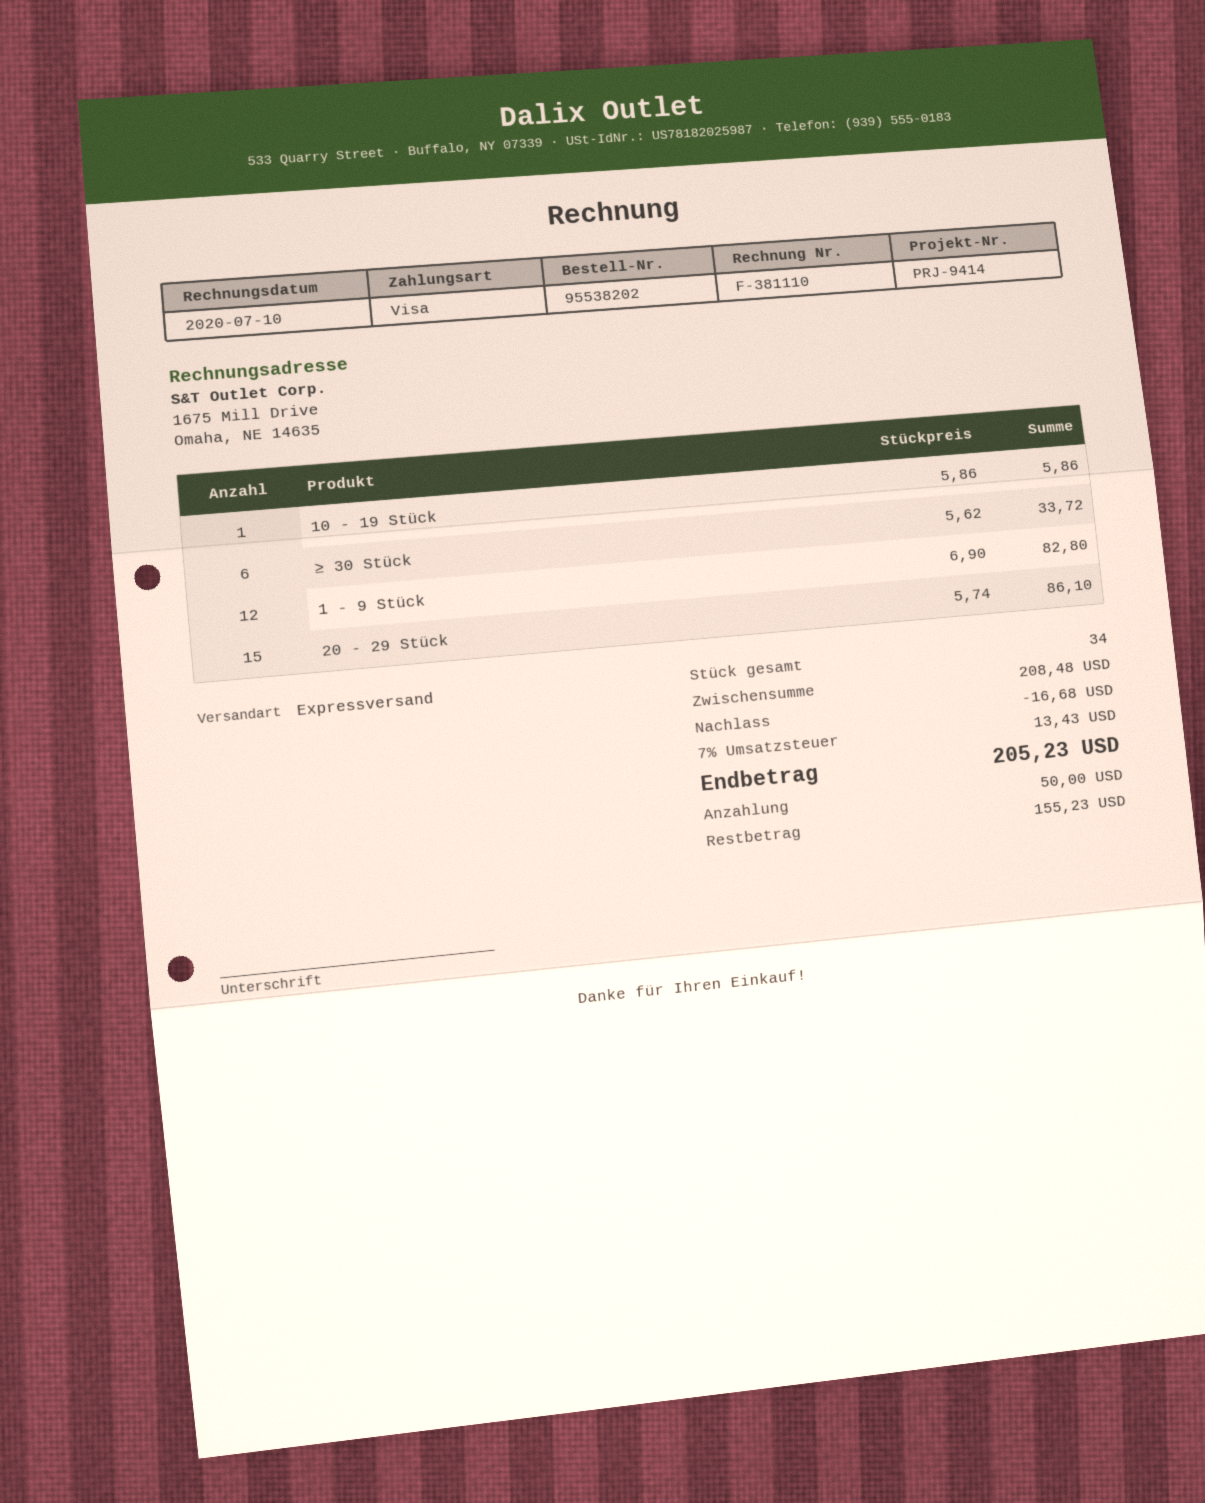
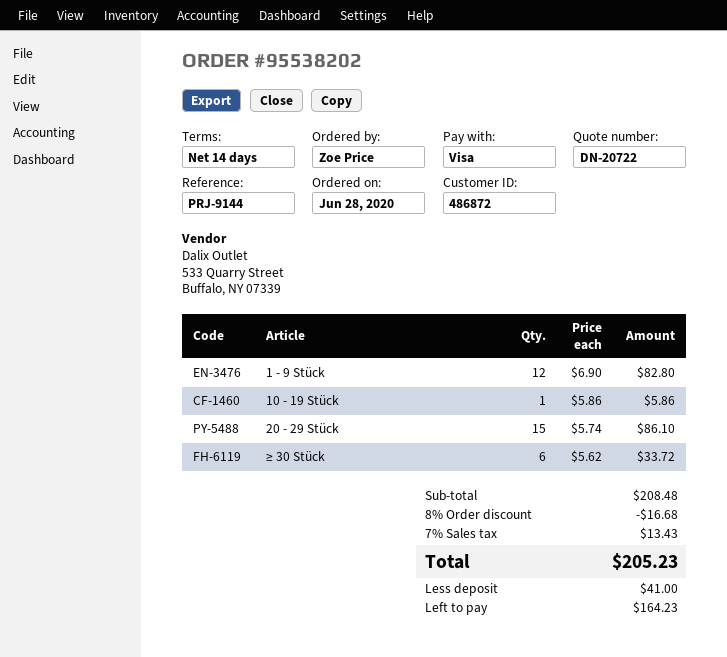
reference: PRJ-9414 -> PRJ-9144
deposit: 50.00 -> 41.00
balance: 155.23 -> 164.23

